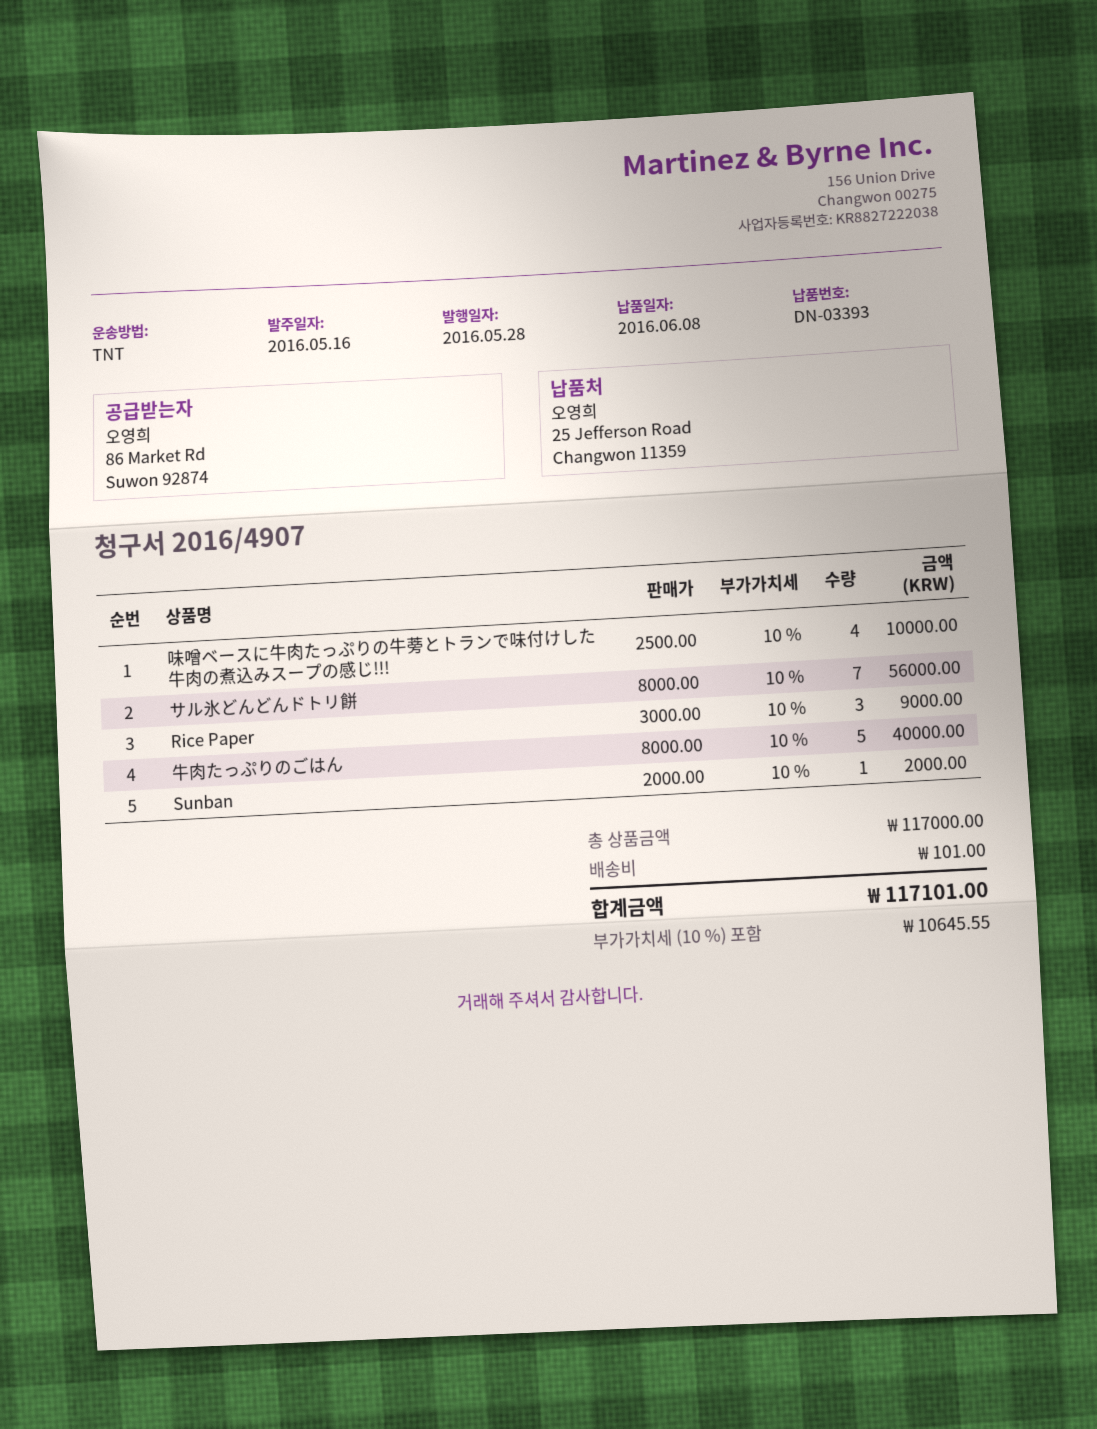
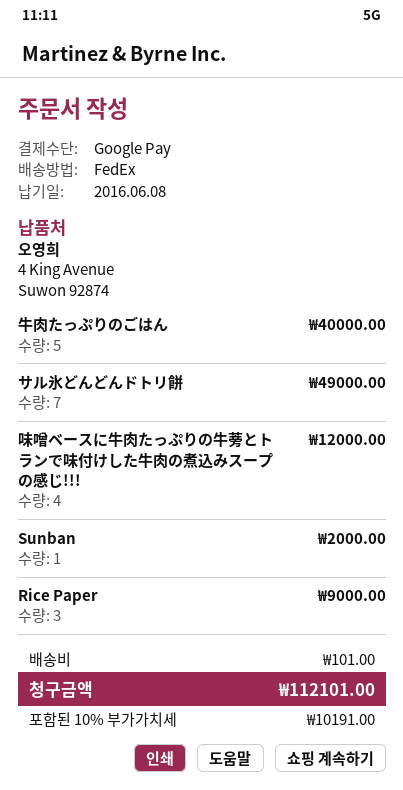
shipping method: TNT -> FedEx
ship to: 25 Jefferson Road, Changwon 11359 -> 4 King Avenue, Suwon 92874
味噌ベースに牛肉たっぷりの牛蒡とトランで味付けした牛肉の煮込みスープの感じ!!!: 4 for 10000.00 -> 4 for 12000.00
サル氷どんどんドトリ餅: 7 for 56000.00 -> 7 for 49000.00
tax: 10% = 10645.55 -> 10% = 10191.00
total: 117101.00 -> 112101.00

